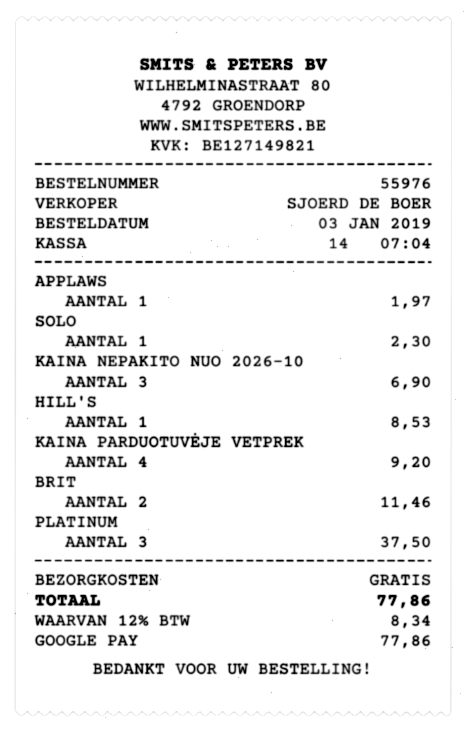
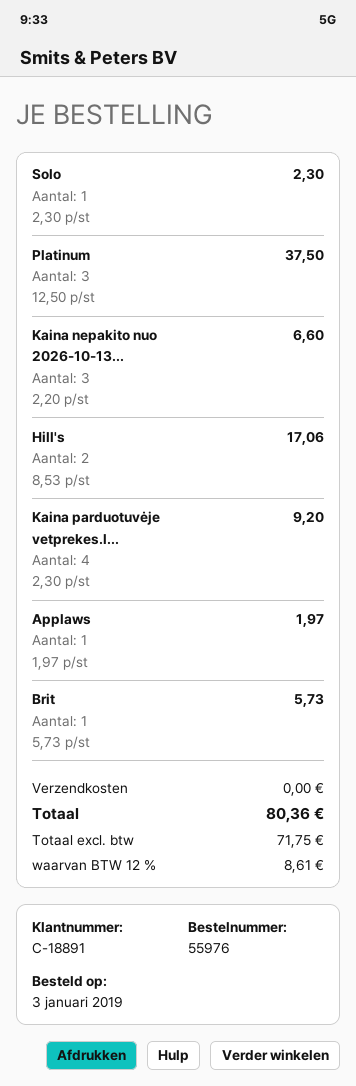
KAINA NEPAKITO NUO 2026-10: 3 for 6.90 -> 3 for 6.60
HILL'S: 1 for 8.53 -> 2 for 17.06
BRIT: 2 for 11.46 -> 1 for 5.73
tax: 12% = 8.34 -> 12% = 8.61
total: 77.86 -> 80.36

